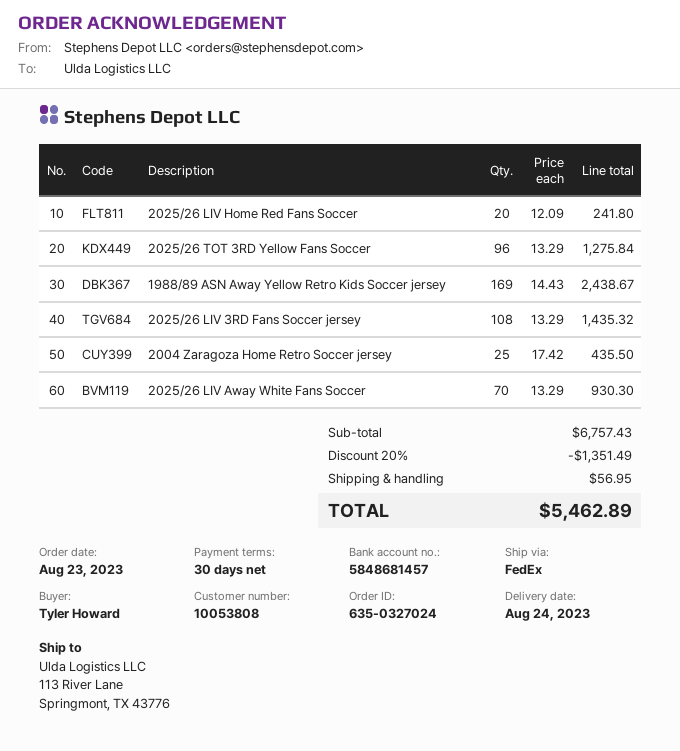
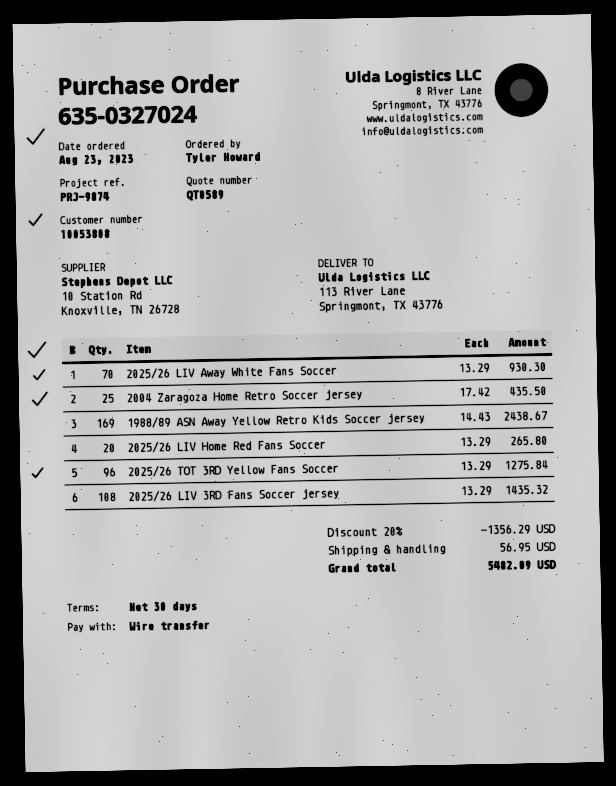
2025/26 LIV Home Red Fans Soccer: 20 x 12.09 = 241.80 -> 20 x 13.29 = 265.80
discount: 20% = 1351.49 -> 20% = 1356.29
total: 5462.89 -> 5482.09

